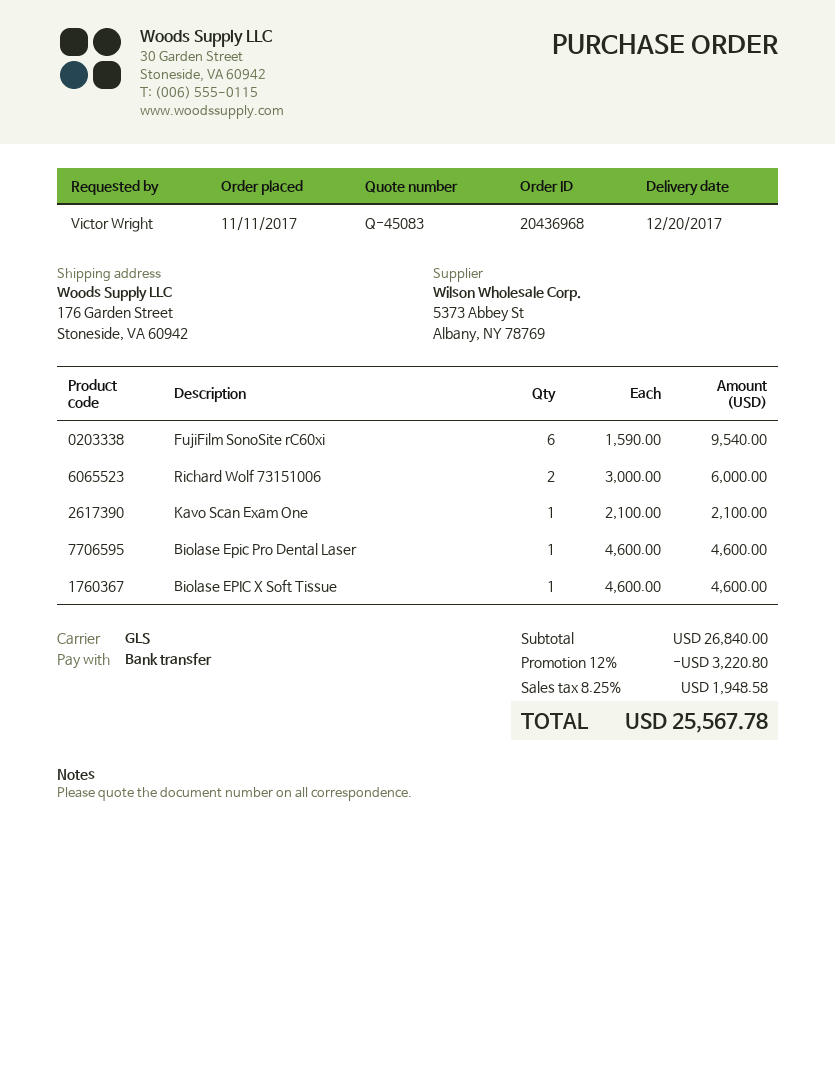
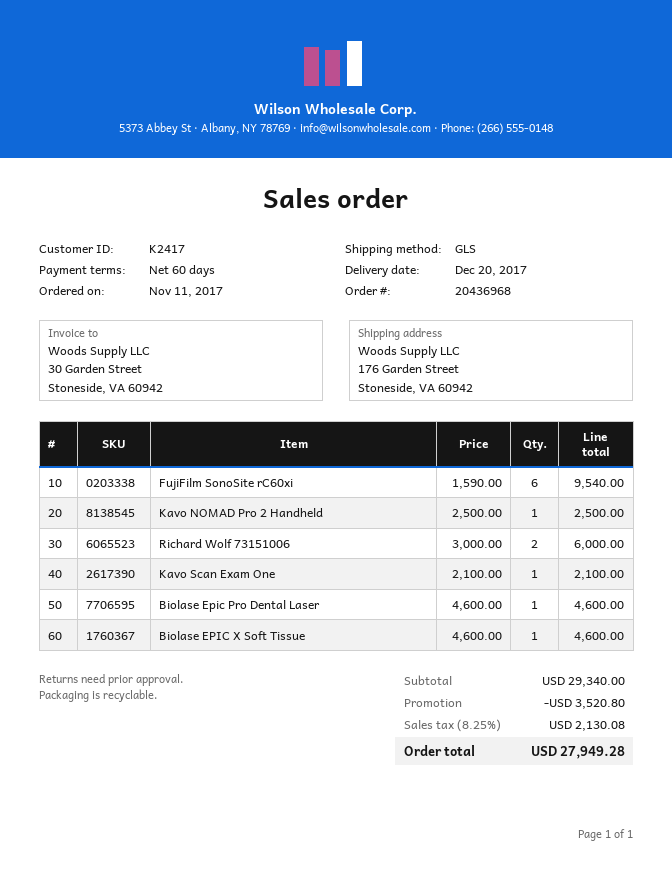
Kavo NOMAD Pro 2 Handheld: none -> 1 x 2500.00 = 2500.00
subtotal: 26840.00 -> 29340.00
discount: 3220.80 -> 3520.80
tax: 8.25% = 1948.58 -> 8.25% = 2130.08
total: 25567.78 -> 27949.28

